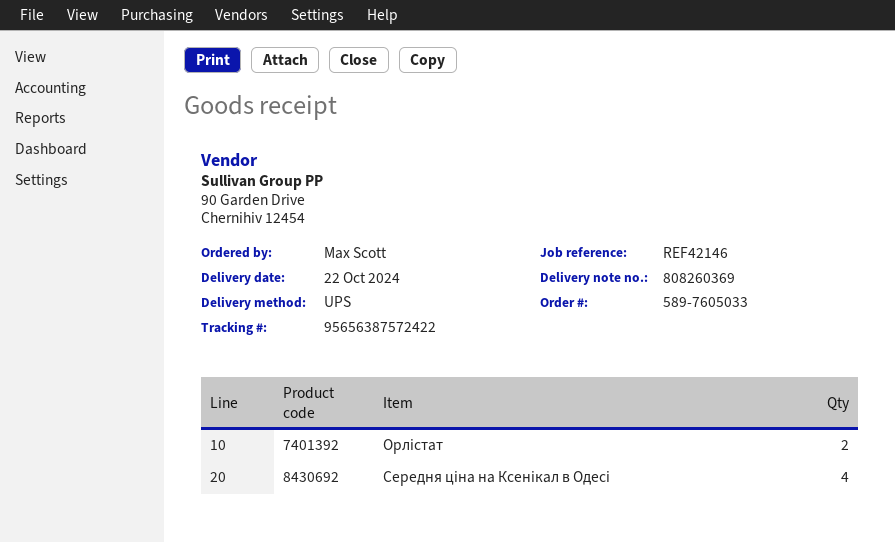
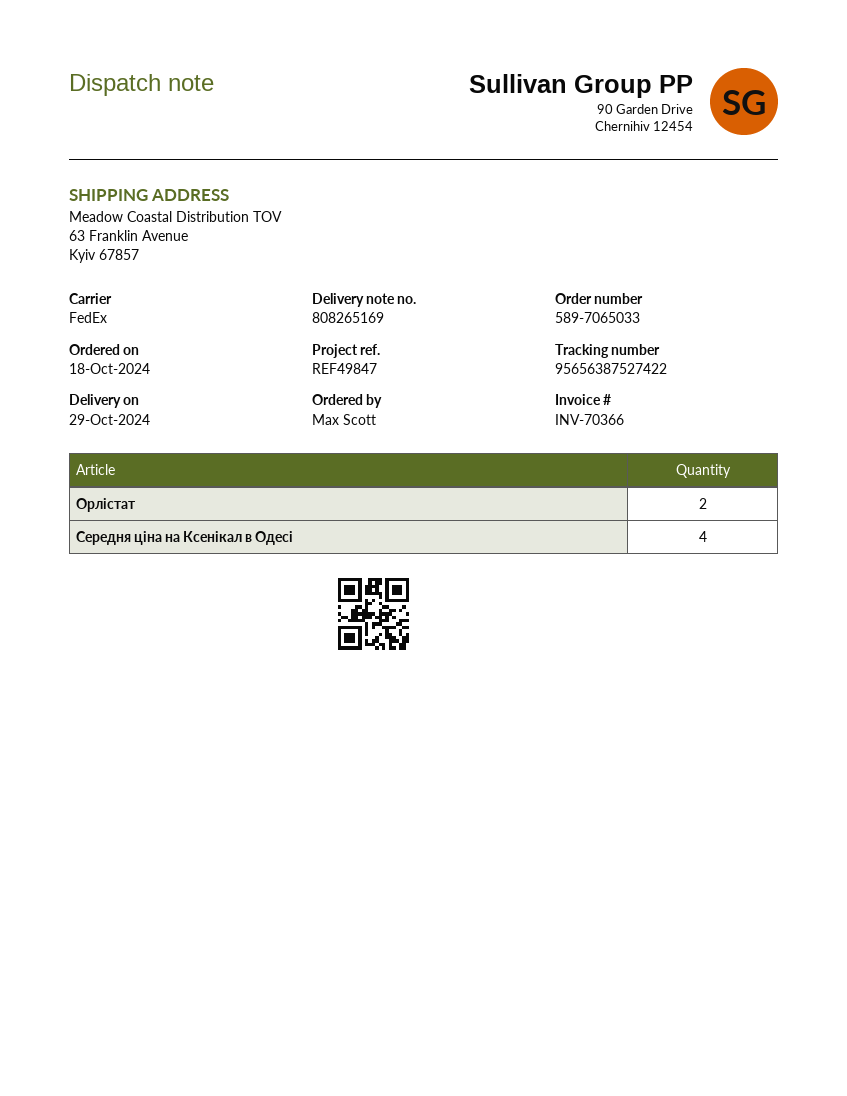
order number: 589-7605033 -> 589-7065033
delivery note number: 808260369 -> 808265169
delivery date: 2024-10-22 -> 2024-10-29
reference: REF42146 -> REF49847
shipping method: UPS -> FedEx
tracking number: 95656387572422 -> 95656387527422

